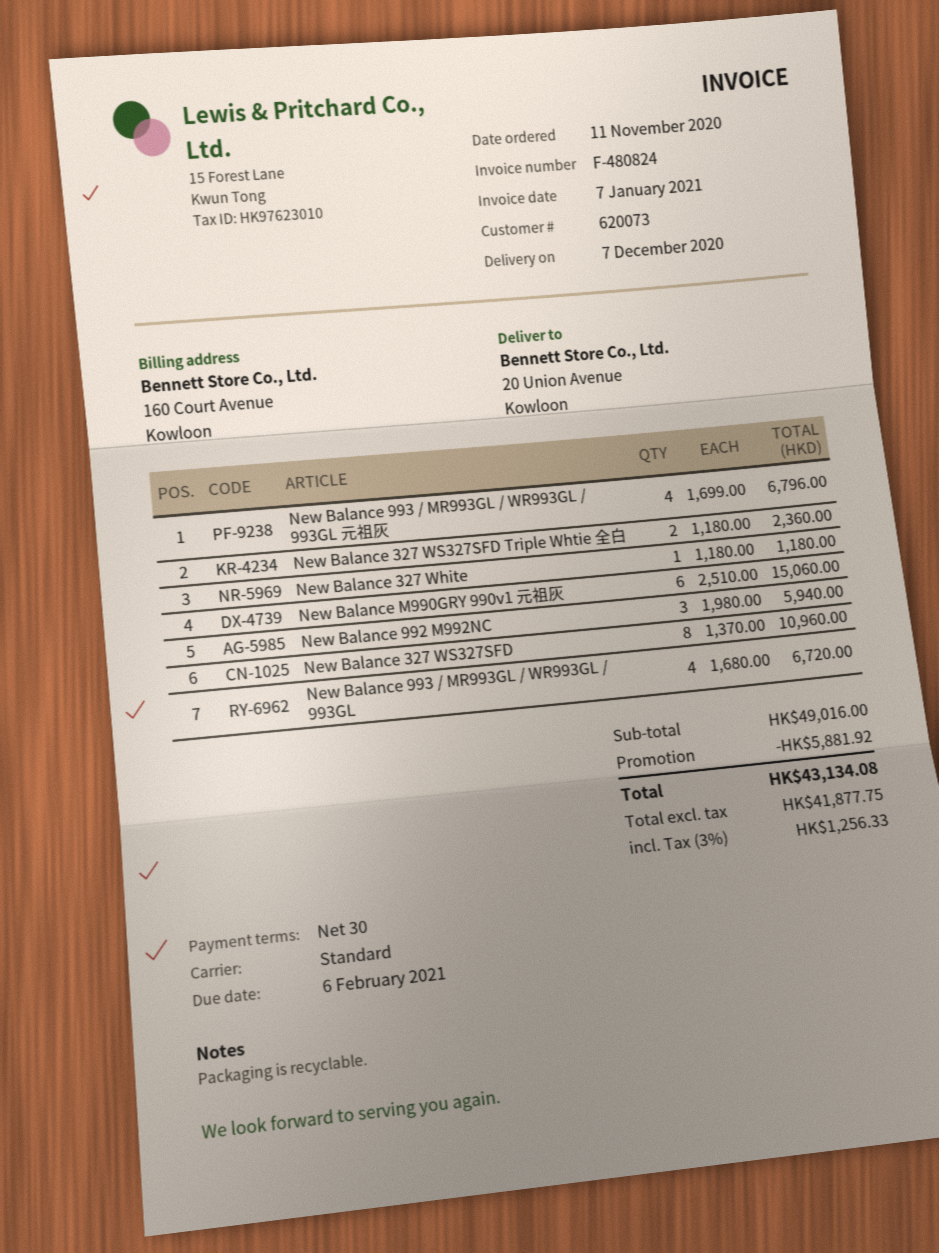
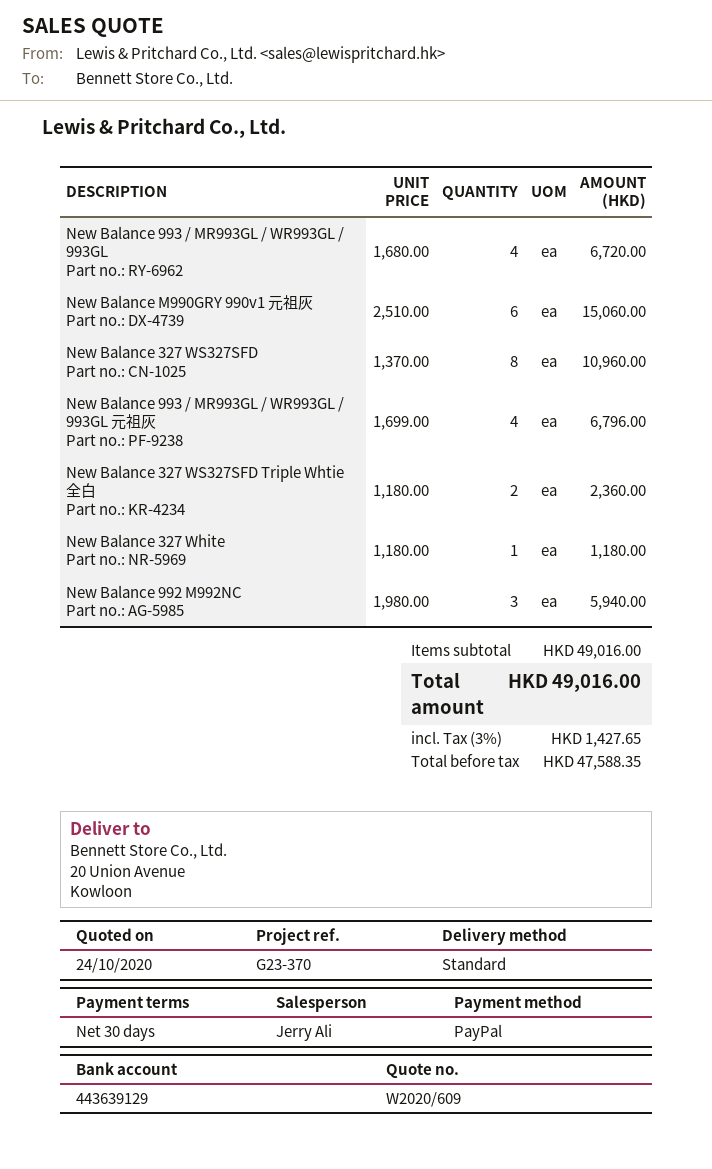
discount: 5881.92 -> none
net: 41877.75 -> 47588.35
tax: 3% = 1256.33 -> 3% = 1427.65
total: 43134.08 -> 49016.00

